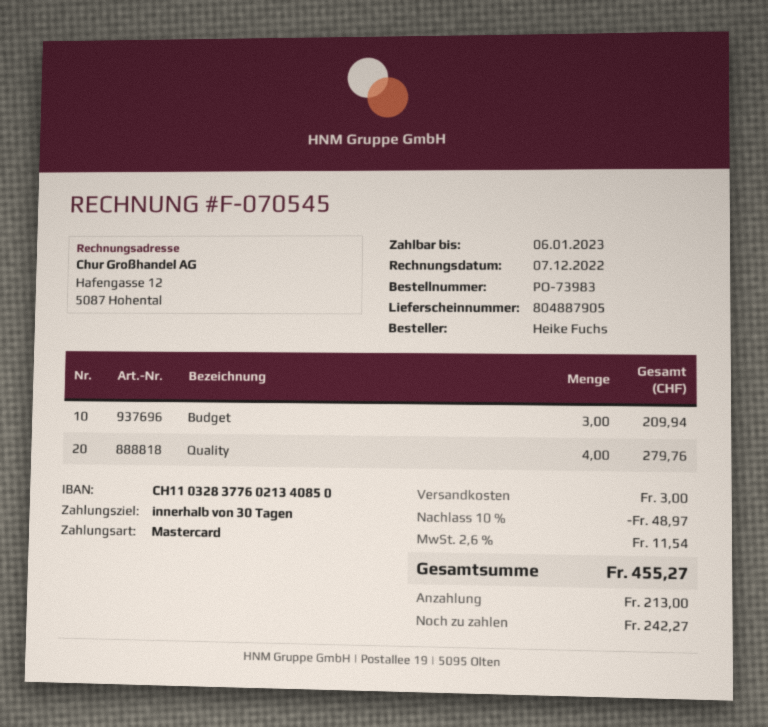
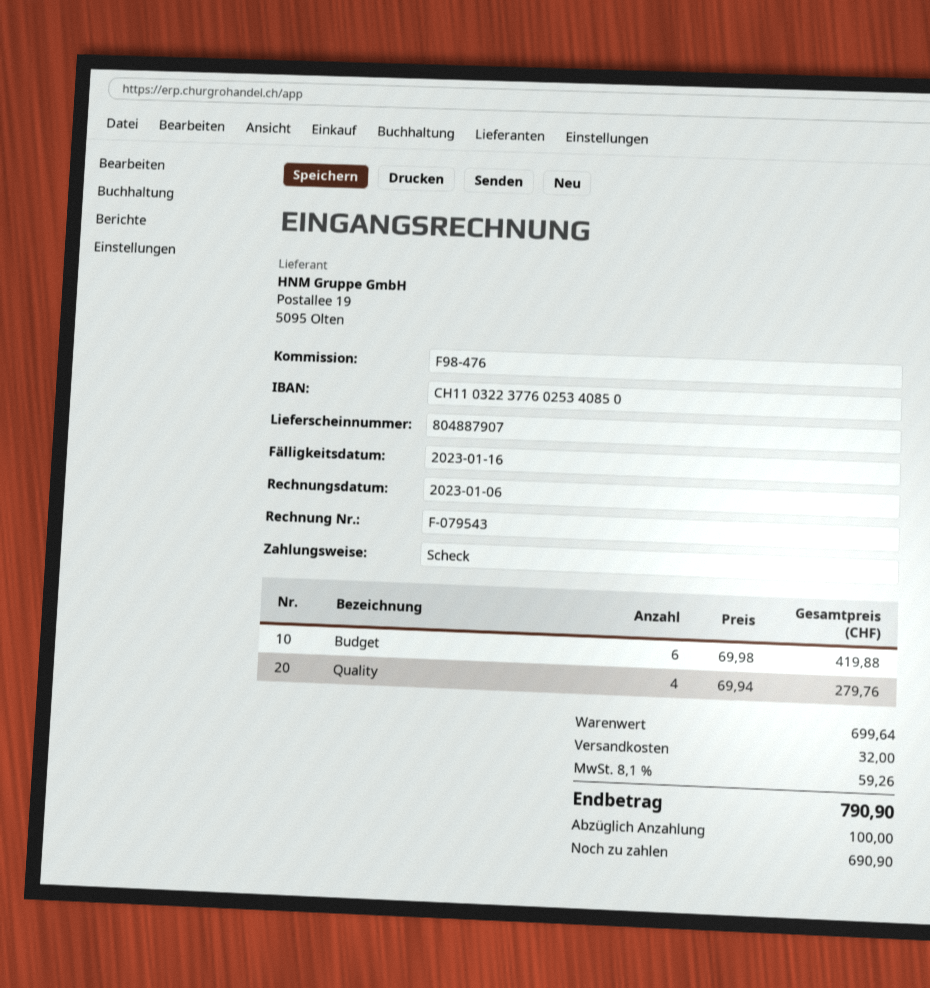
delivery note number: 804887905 -> 804887907
invoice number: F-070545 -> F-079543
invoice date: 2022-12-07 -> 2023-01-06
due date: 2023-01-06 -> 2023-01-16
payment method: Mastercard -> cheque
bank account: CH1103283776021340850 -> CH1103223776025340850
Budget: 3 for 209.94 -> 6 for 419.88
discount: 10% = 48.97 -> none
shipping: 3.00 -> 32.00
tax: 2.6% = 11.54 -> 8.1% = 59.26
total: 455.27 -> 790.90
deposit: 213.00 -> 100.00
balance: 242.27 -> 690.90

